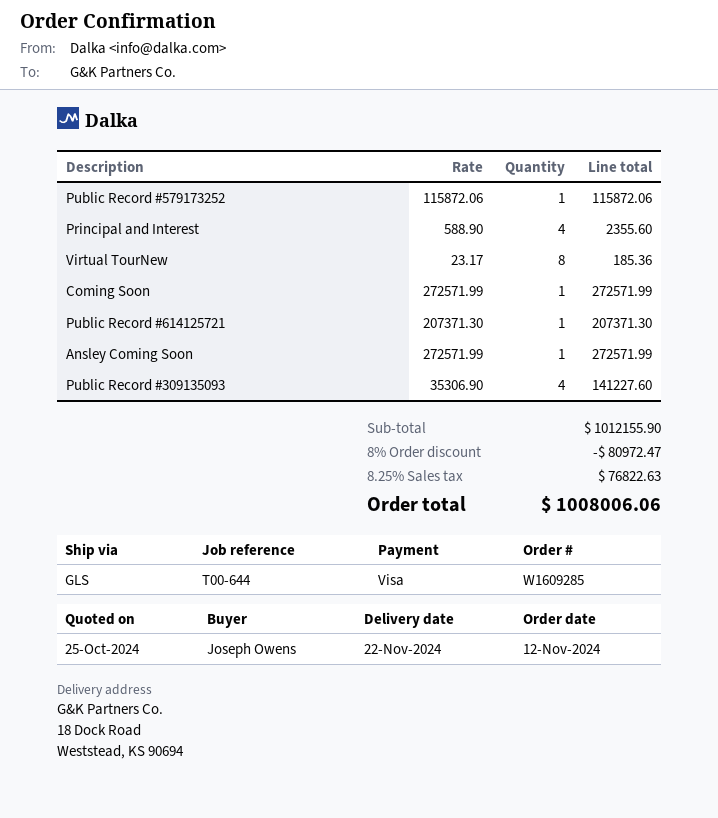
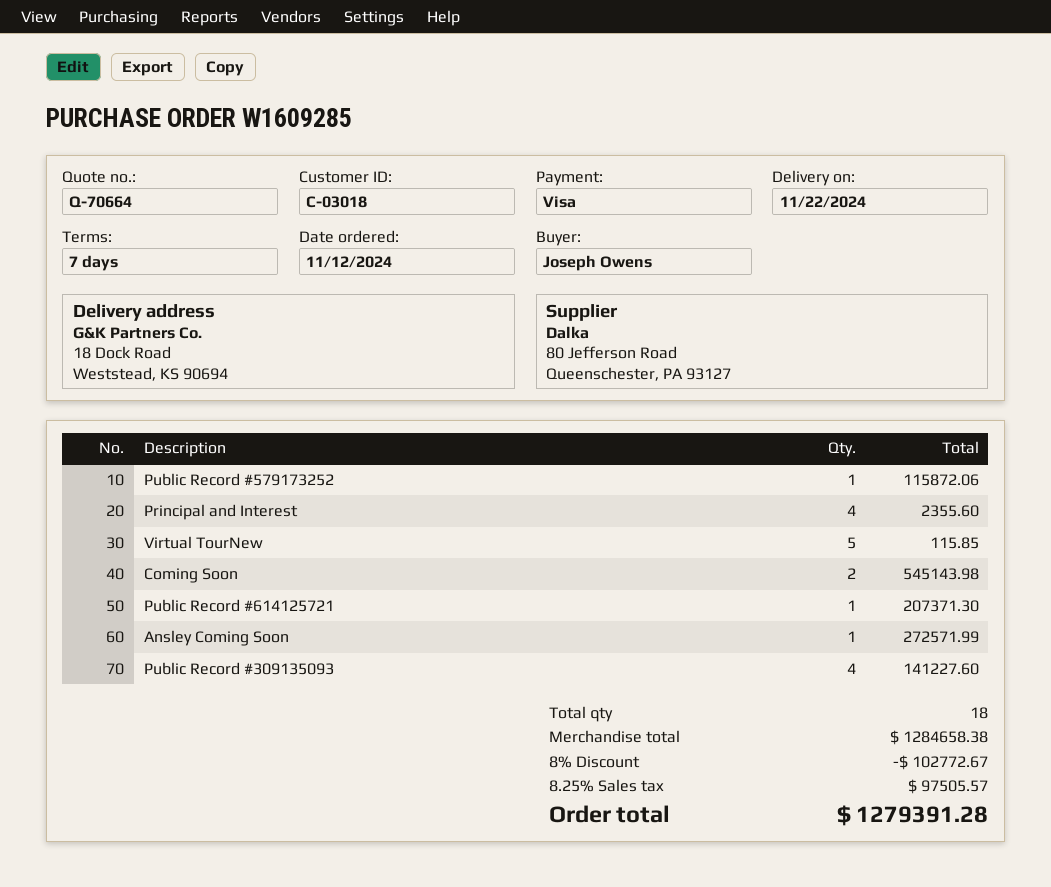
Virtual TourNew: 8 for 185.36 -> 5 for 115.85
Coming Soon: 1 for 272571.99 -> 2 for 545143.98
subtotal: 1012155.90 -> 1284658.38
discount: 8% = 80972.47 -> 8% = 102772.67
tax: 8.25% = 76822.63 -> 8.25% = 97505.57
total: 1008006.06 -> 1279391.28

